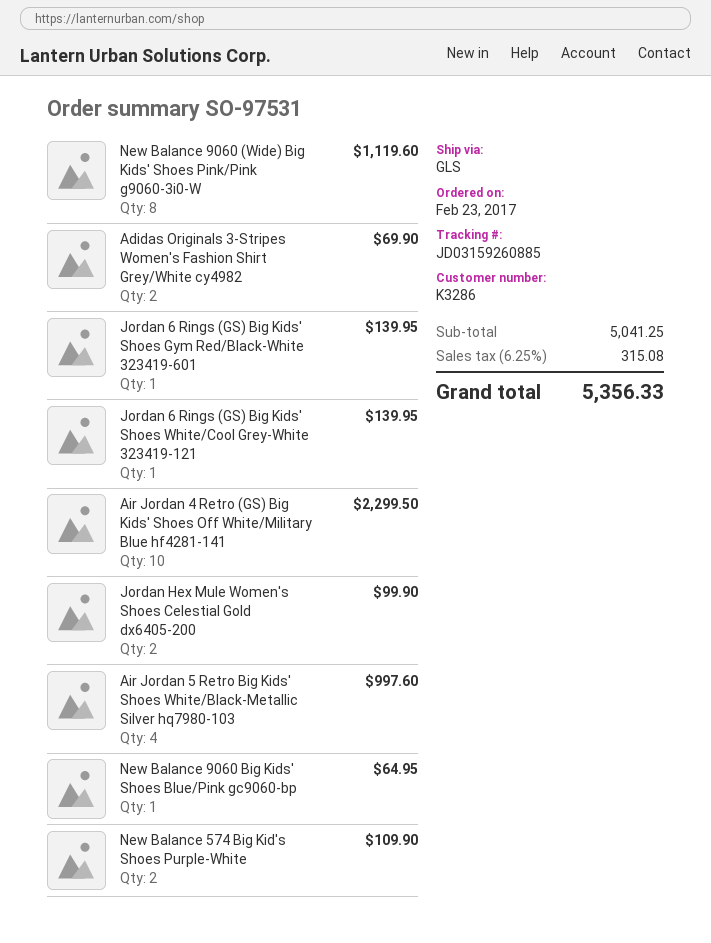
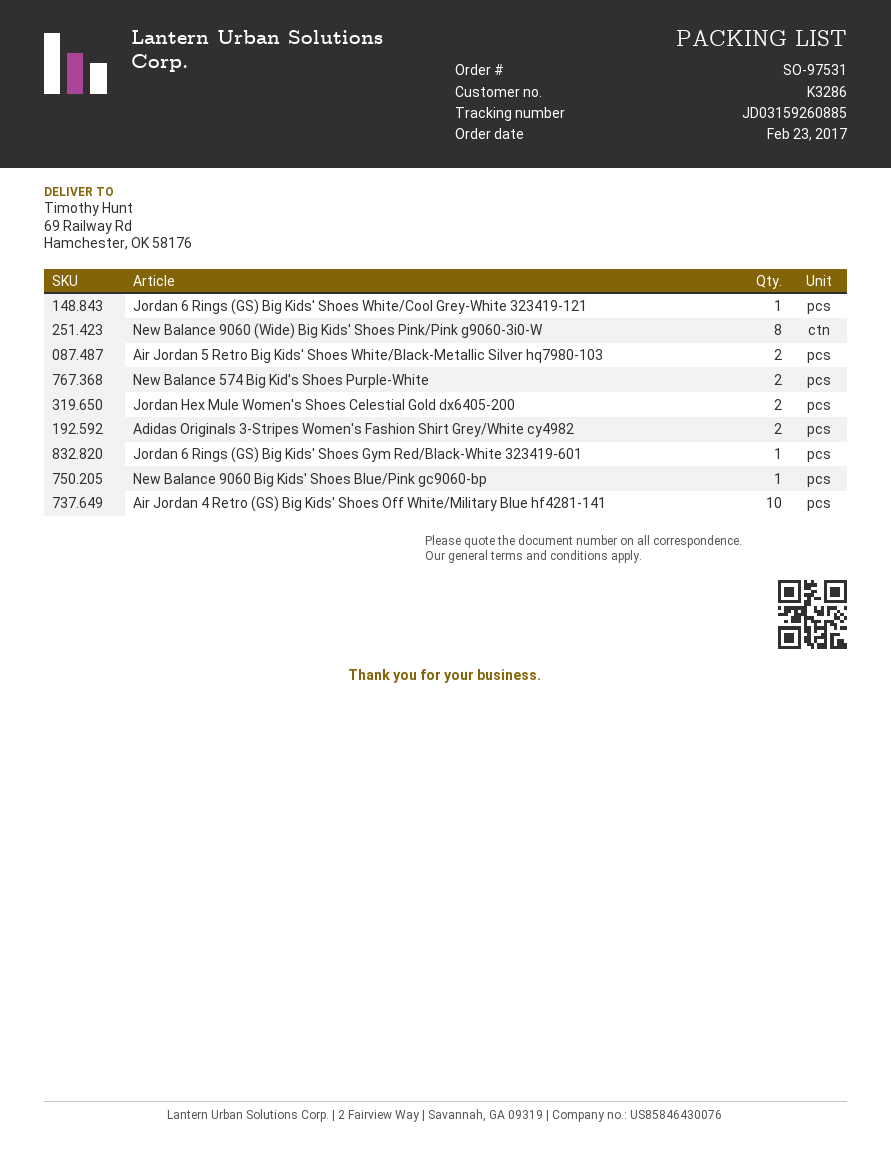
Air Jordan 5 Retro Big Kids' Shoes White/Black-Metallic Silver hq7980-103: 4 -> 2

